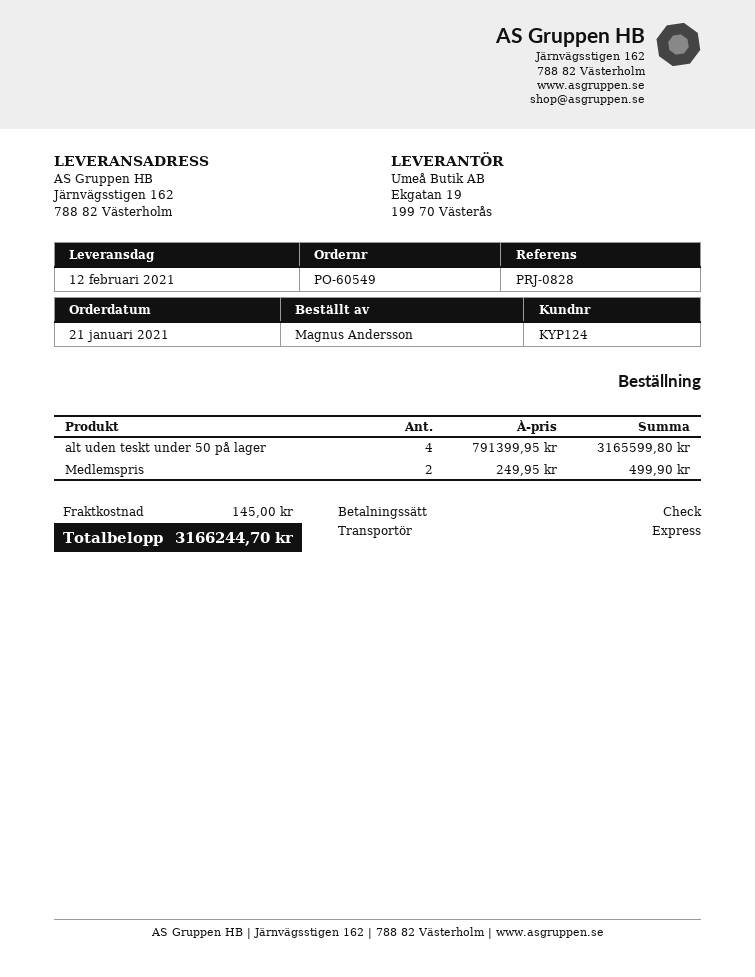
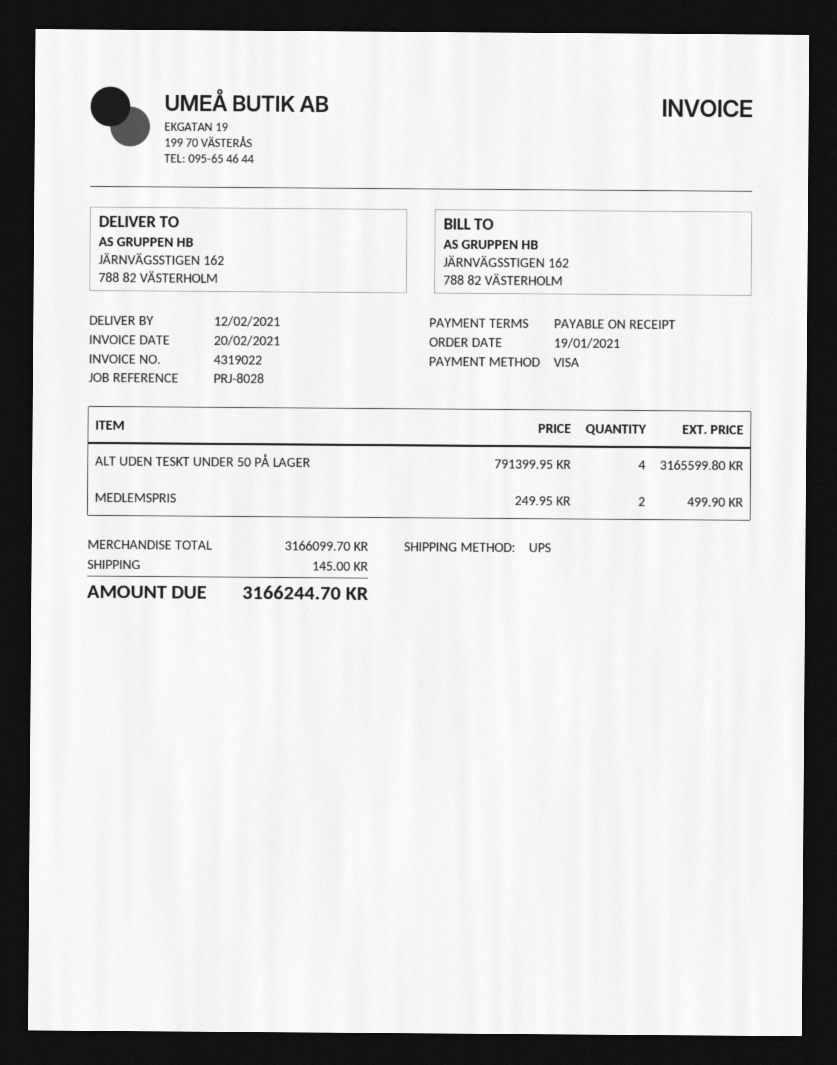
order date: 2021-01-21 -> 2021-01-19
reference: PRJ-0828 -> PRJ-8028
payment method: cheque -> Visa
shipping method: express -> UPS

